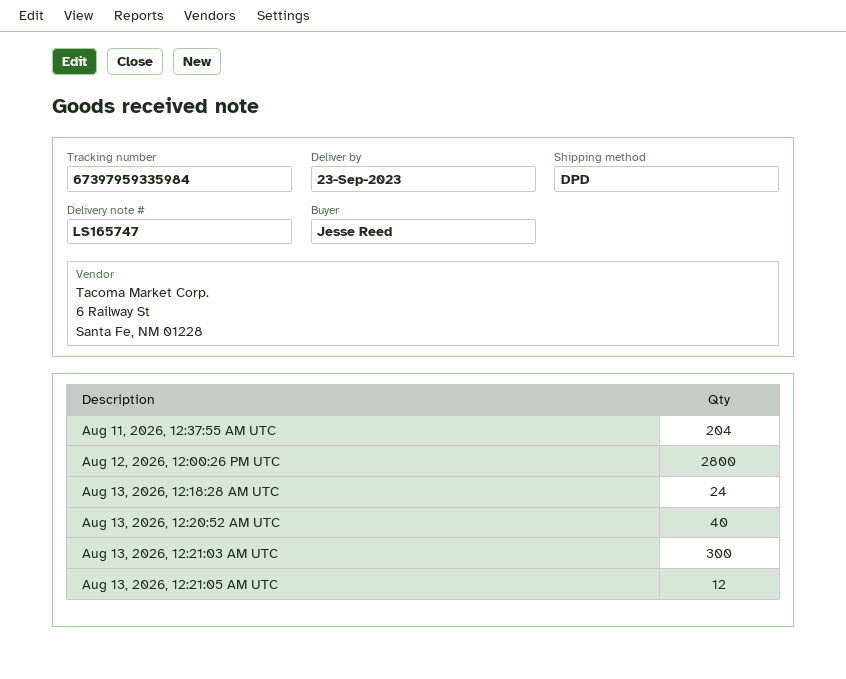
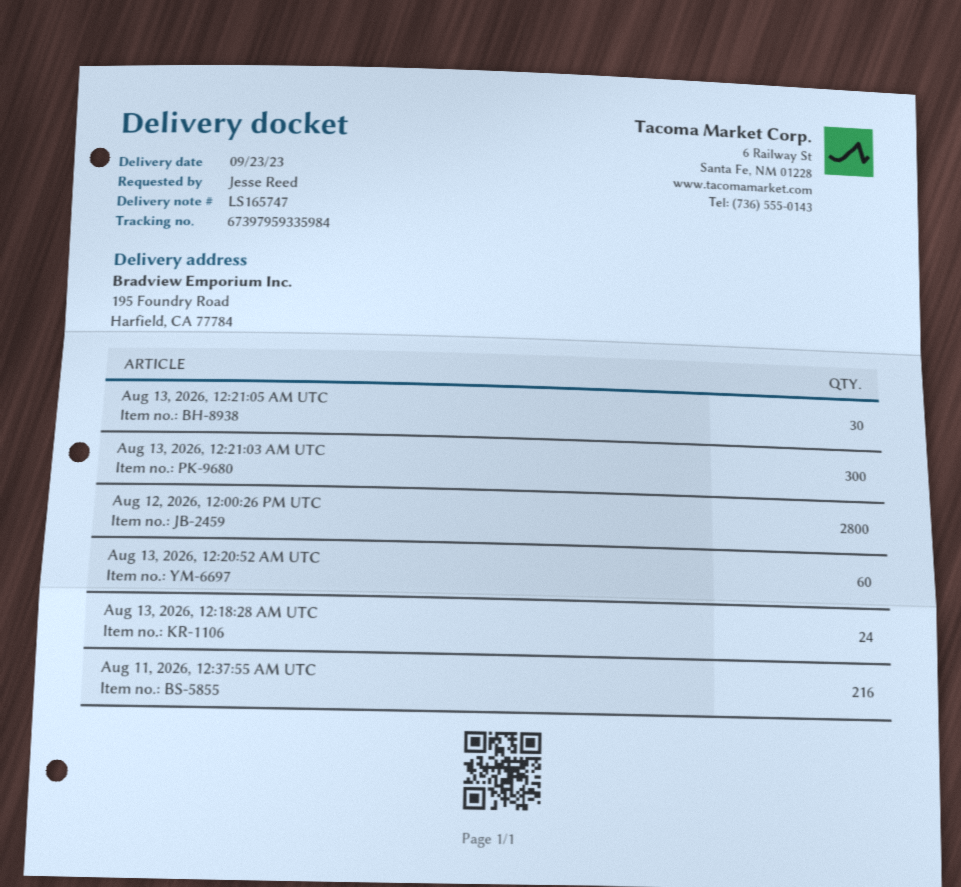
Aug 11, 2026, 12:37:55 AM UTC: 204 -> 216
Aug 13, 2026, 12:20:52 AM UTC: 40 -> 60
Aug 13, 2026, 12:21:05 AM UTC: 12 -> 30

